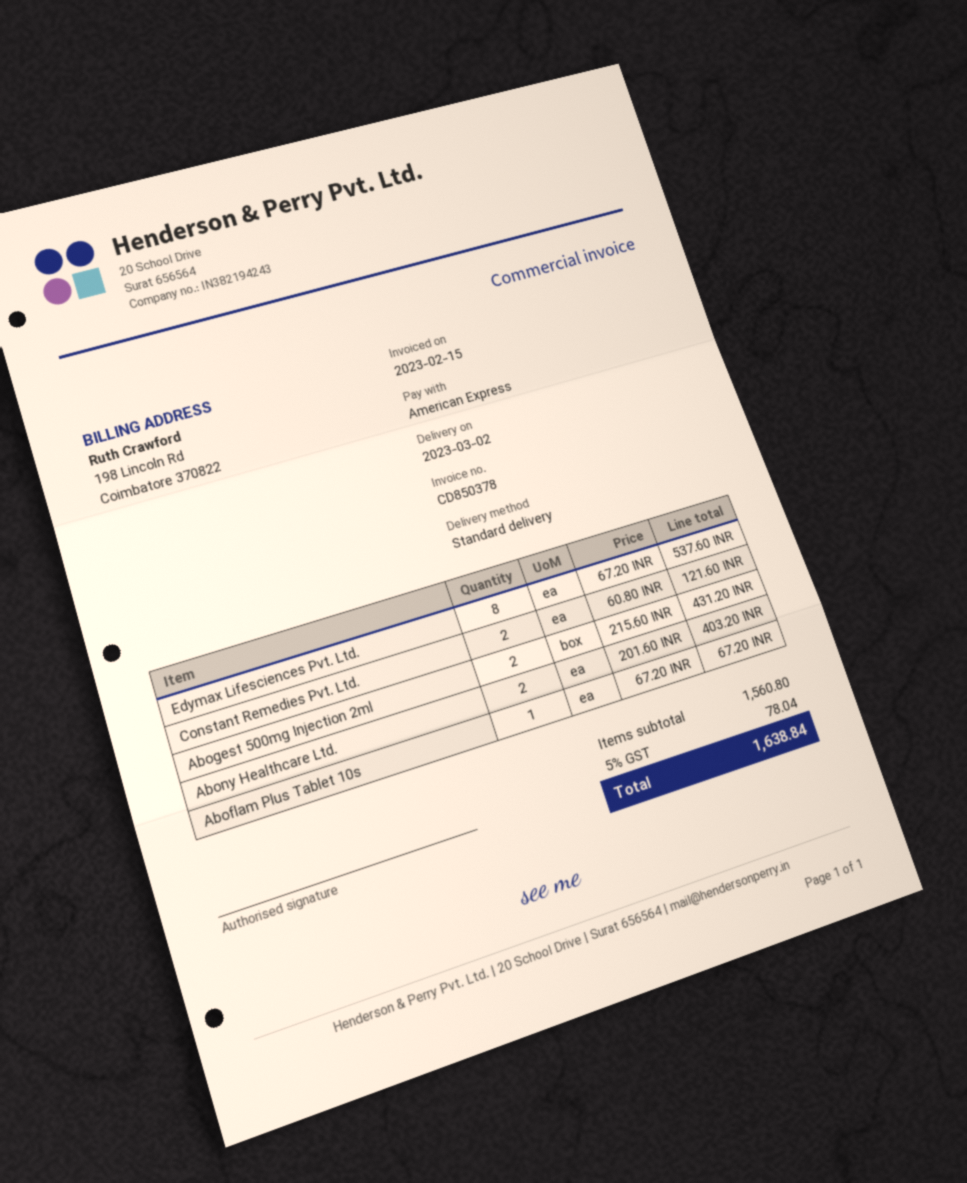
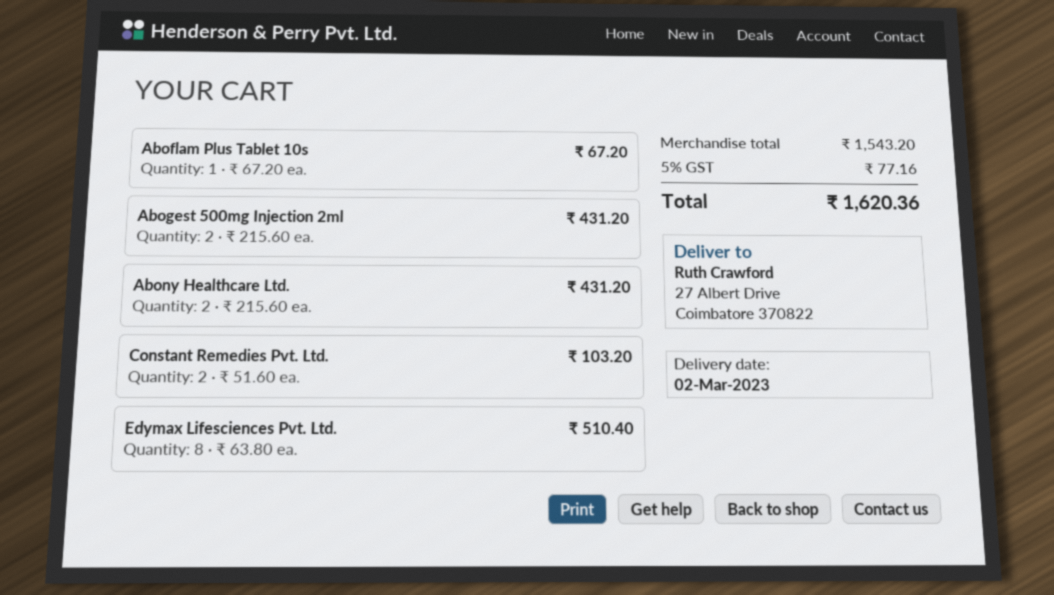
Edymax Lifesciences Pvt. Ltd.: 8 x 67.20 = 537.60 -> 8 x 63.80 = 510.40
Constant Remedies Pvt. Ltd.: 2 x 60.80 = 121.60 -> 2 x 51.60 = 103.20
Abony Healthcare Ltd.: 2 x 201.60 = 403.20 -> 2 x 215.60 = 431.20
subtotal: 1560.80 -> 1543.20
tax: 5% = 78.04 -> 5% = 77.16
total: 1638.84 -> 1620.36

